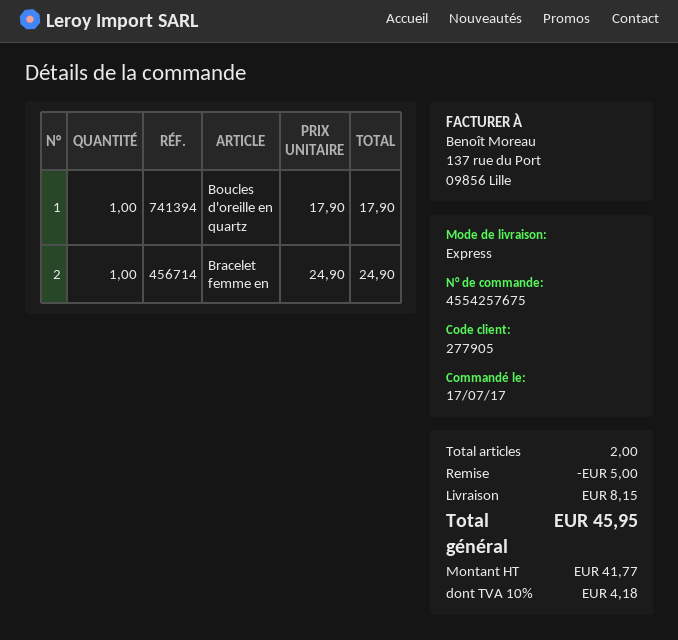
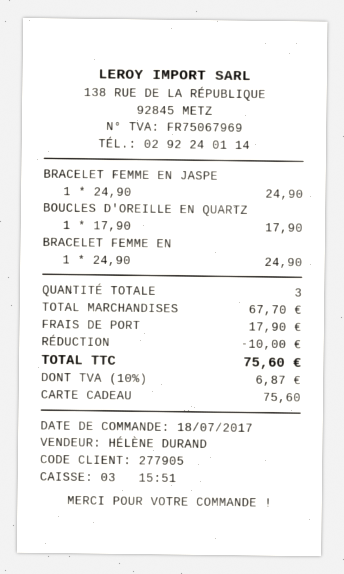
order date: 2017-07-17 -> 2017-07-18
BRACELET FEMME EN JASPE: none -> 1 x 24.90 = 24.90
total quantity: 2 -> 3
discount: 5.00 -> 10.00
shipping: 8.15 -> 17.90
tax: 10% = 4.18 -> 10% = 6.87
total: 45.95 -> 75.60

